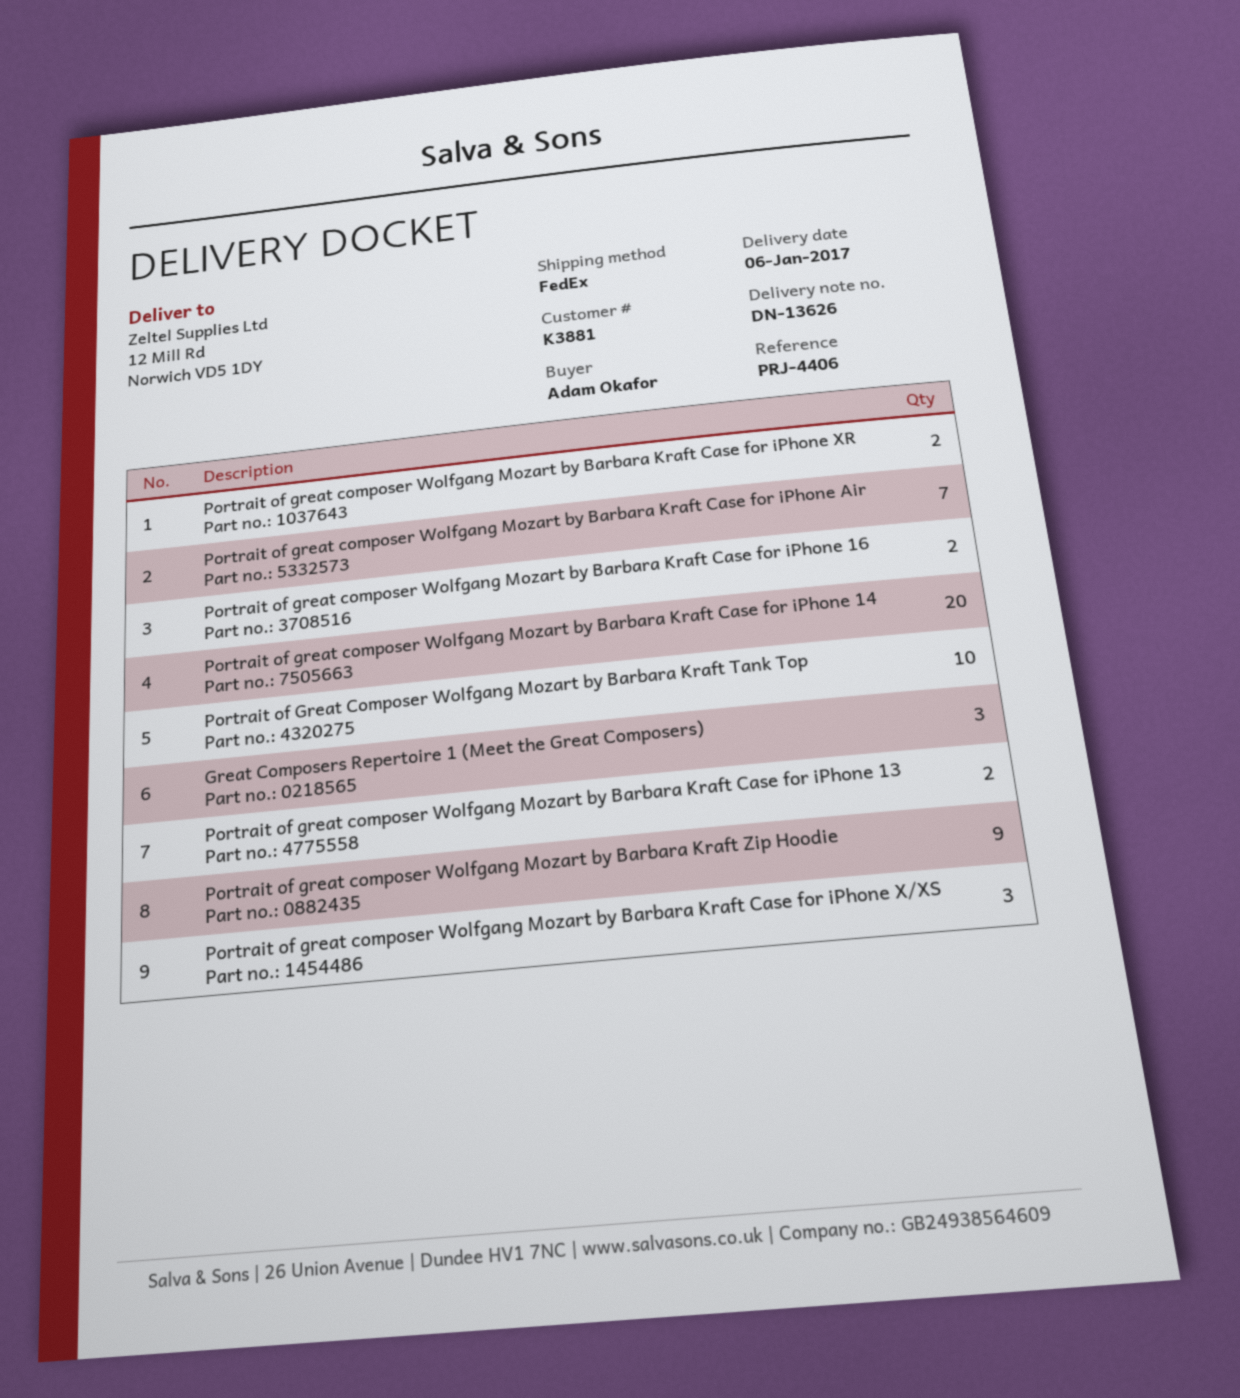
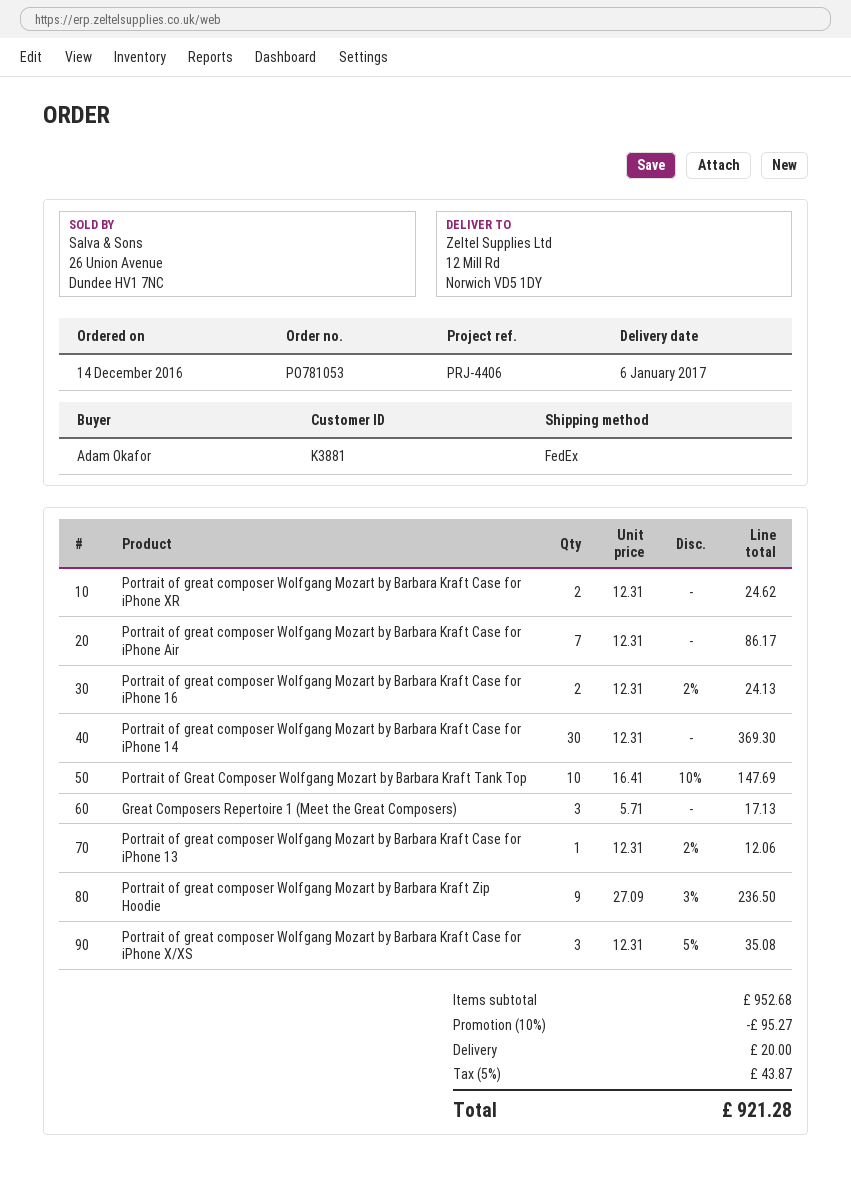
Portrait of great composer Wolfgang Mozart by Barbara Kraft Case for iPhone 14: 20 -> 30
Portrait of great composer Wolfgang Mozart by Barbara Kraft Case for iPhone 13: 2 -> 1

